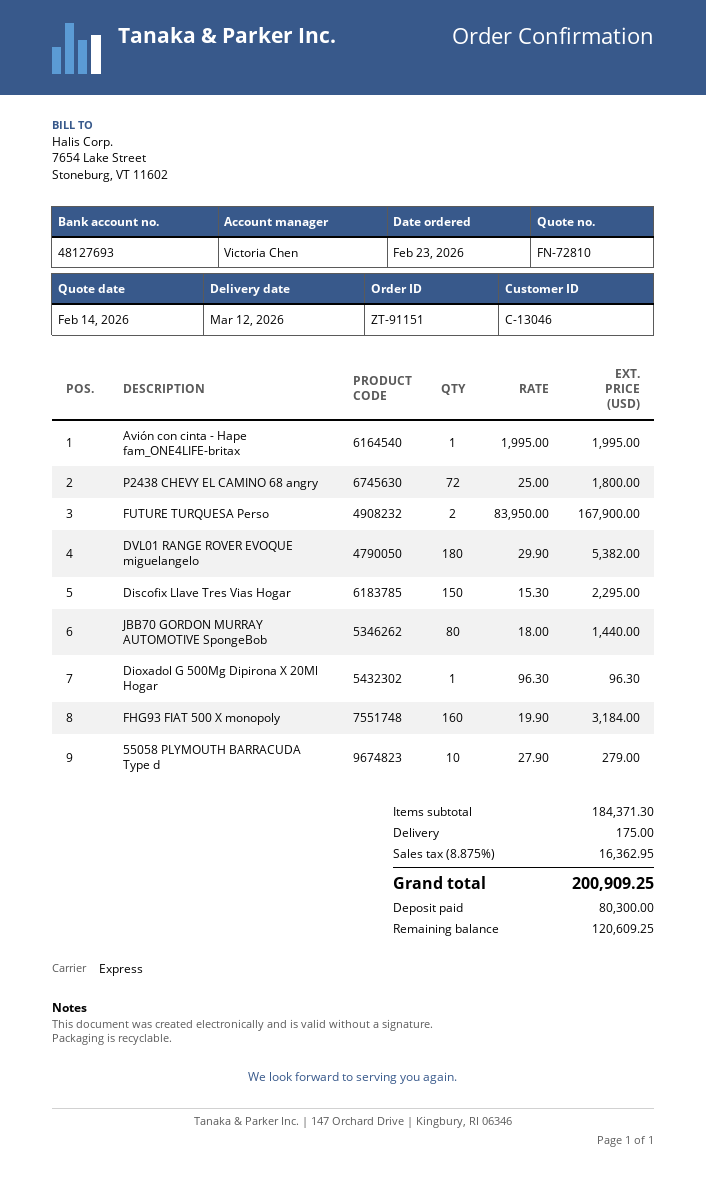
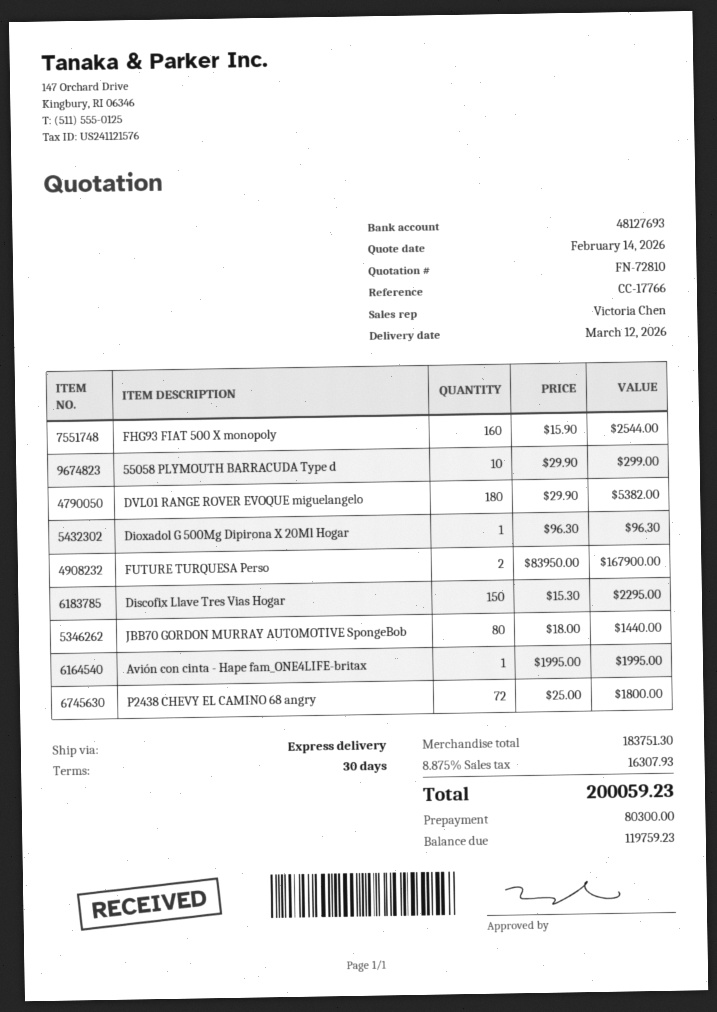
FHG93 FIAT 500 X monopoly: 160 x 19.90 = 3184.00 -> 160 x 15.90 = 2544.00
55058 PLYMOUTH BARRACUDA Type d: 10 x 27.90 = 279.00 -> 10 x 29.90 = 299.00
subtotal: 184371.30 -> 183751.30
shipping: 175.00 -> none
tax: 8.875% = 16362.95 -> 8.875% = 16307.93
total: 200909.25 -> 200059.23
balance: 120609.25 -> 119759.23

